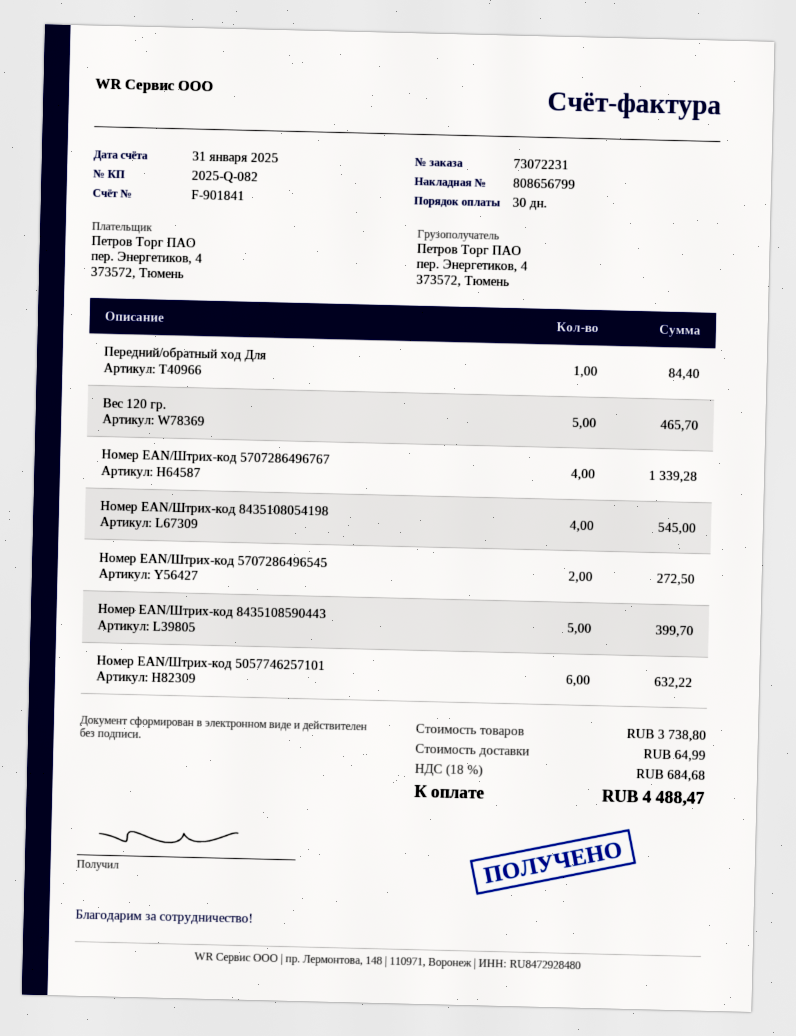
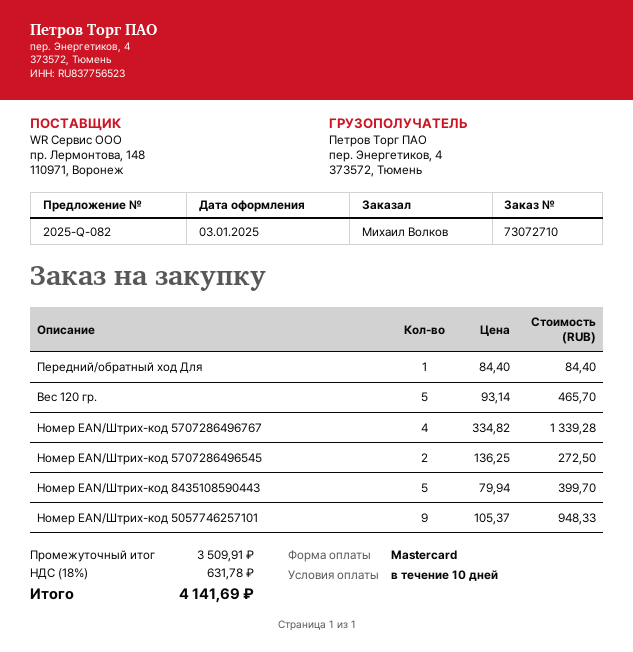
order number: 73072231 -> 73072710
payment terms: 30 days -> 10 days
Номер EAN/Штрих-код 8435108054198: 4 for 545.00 -> none
Номер EAN/Штрих-код 5057746257101: 6 for 632.22 -> 9 for 948.33
subtotal: 3738.80 -> 3509.91
shipping: 64.99 -> none
tax: 18% = 684.68 -> 18% = 631.78
total: 4488.47 -> 4141.69

